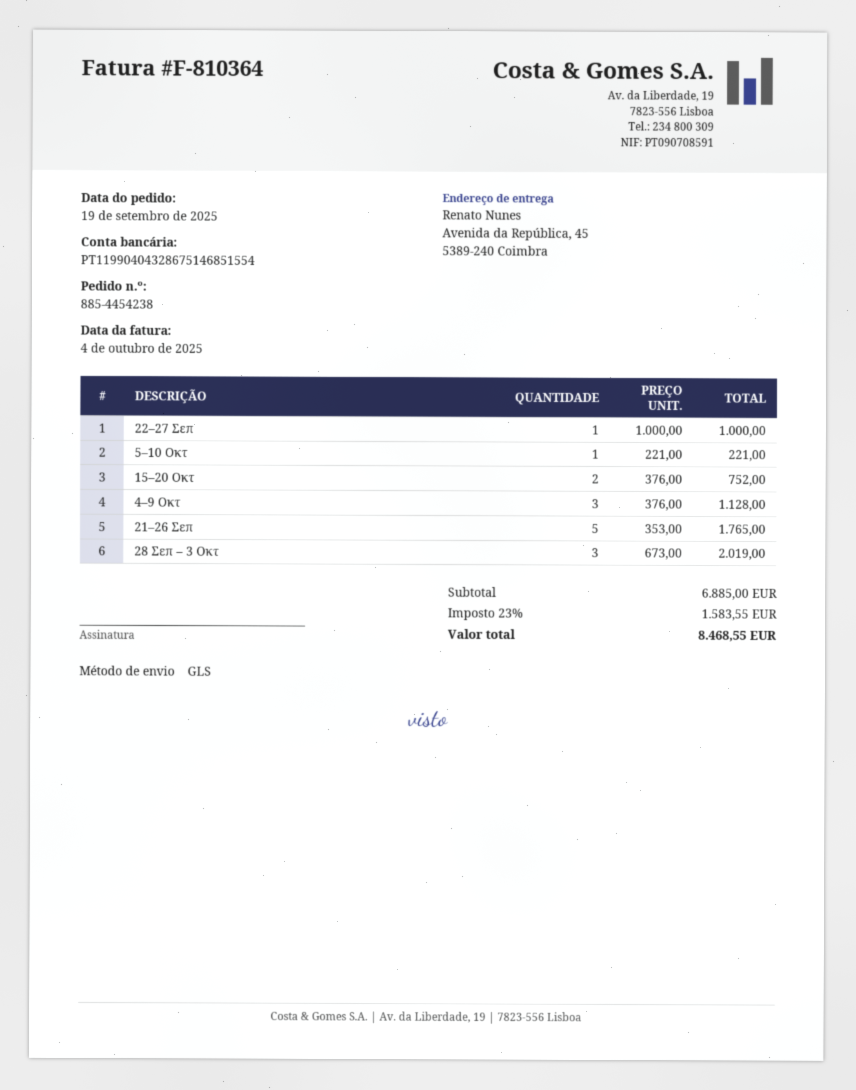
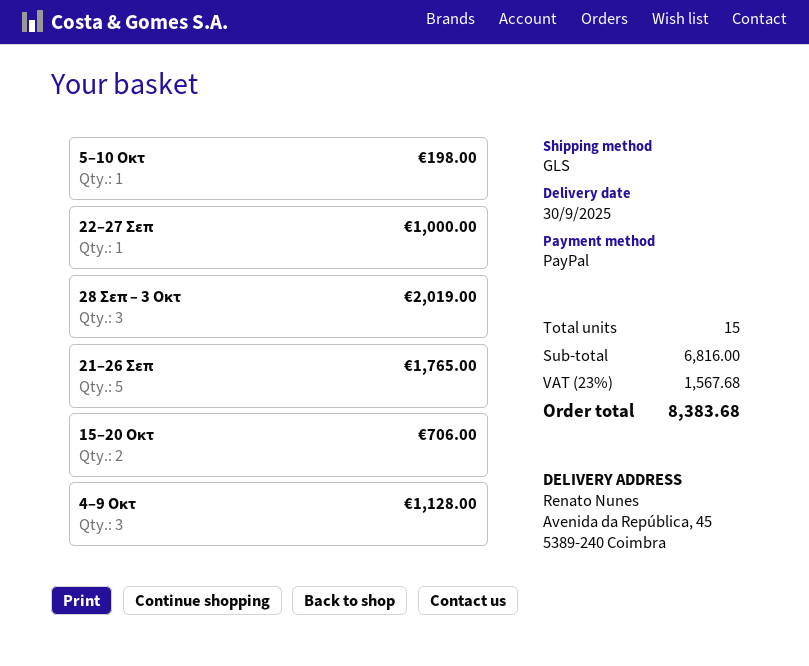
5–10 Οκτ: 1 for 221.00 -> 1 for 198.00
15–20 Οκτ: 2 for 752.00 -> 2 for 706.00
subtotal: 6885.00 -> 6816.00
tax: 23% = 1583.55 -> 23% = 1567.68
total: 8468.55 -> 8383.68

